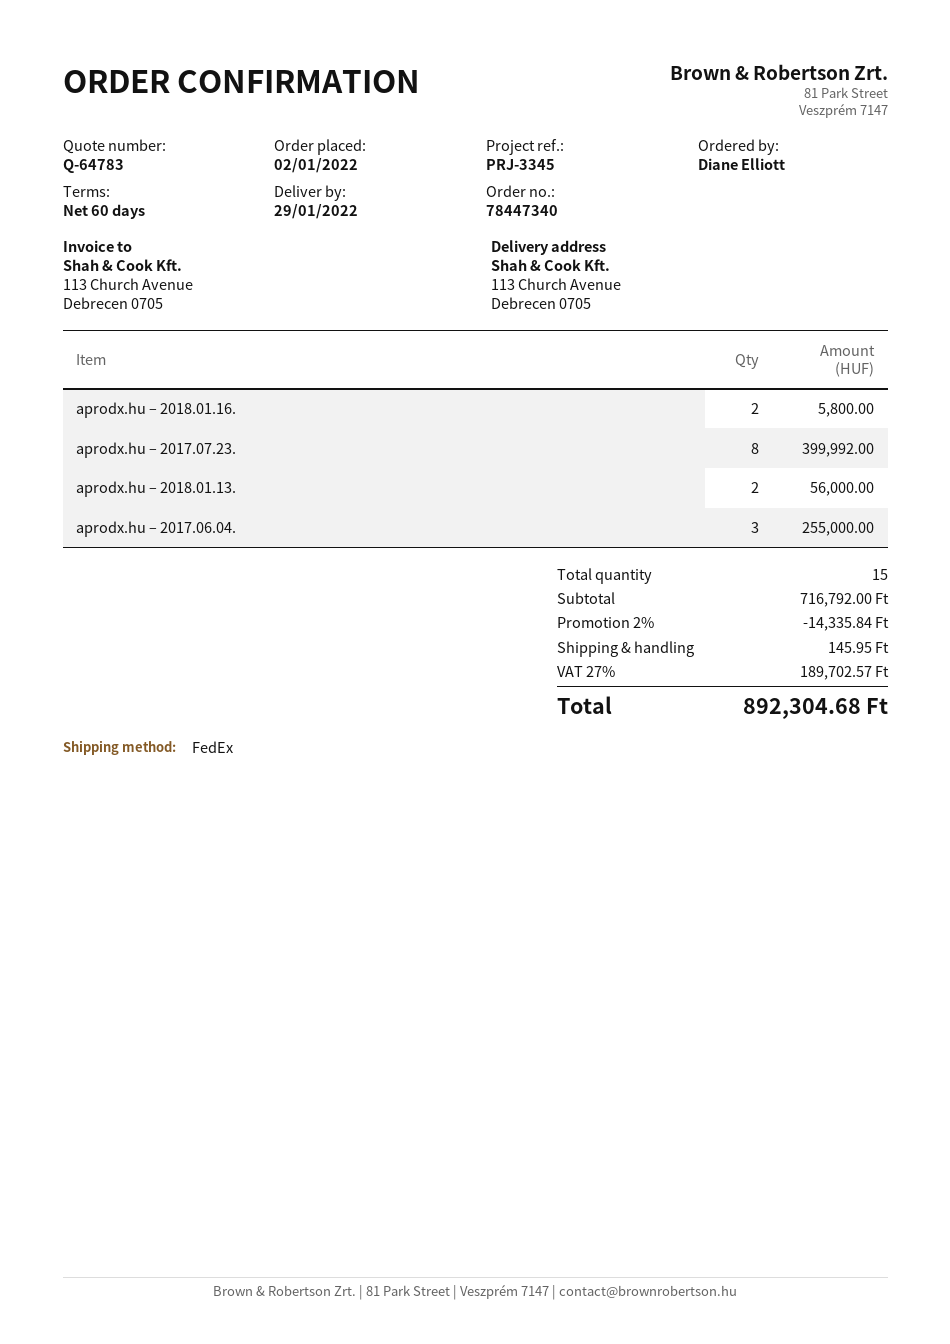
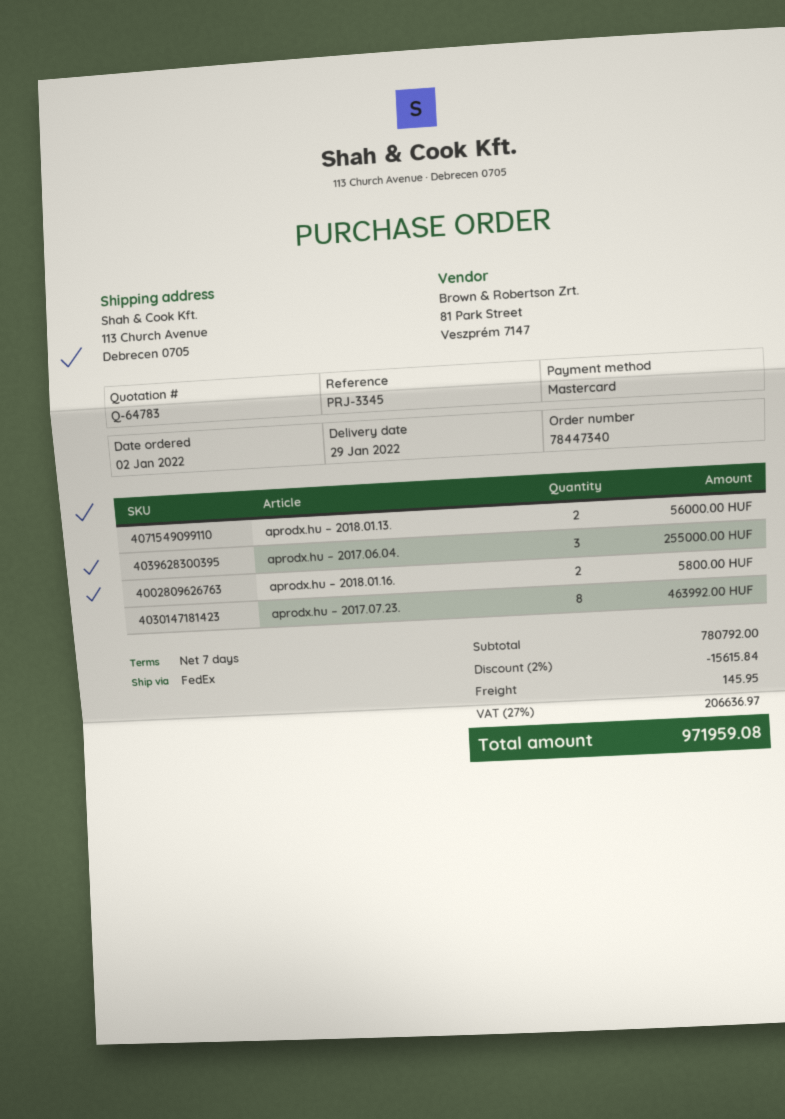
payment terms: 60 days -> 7 days
aprodx.hu – 2017.07.23.: 8 for 399992.00 -> 8 for 463992.00
subtotal: 716792.00 -> 780792.00
discount: 2% = 14335.84 -> 2% = 15615.84
tax: 27% = 189702.57 -> 27% = 206636.97
total: 892304.68 -> 971959.08

